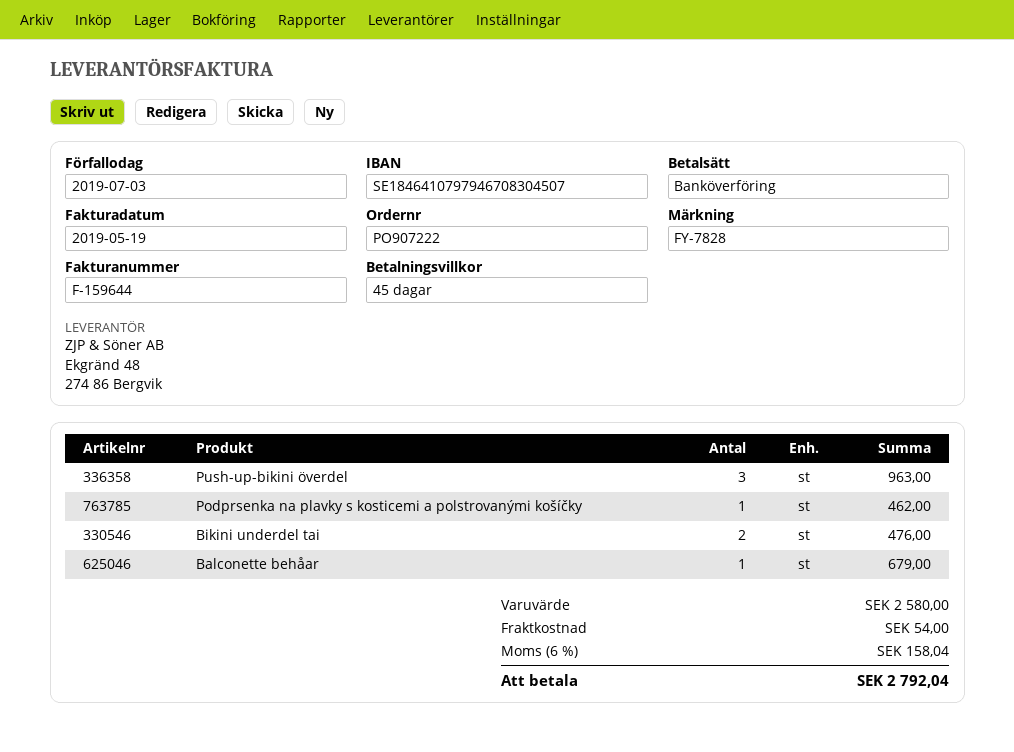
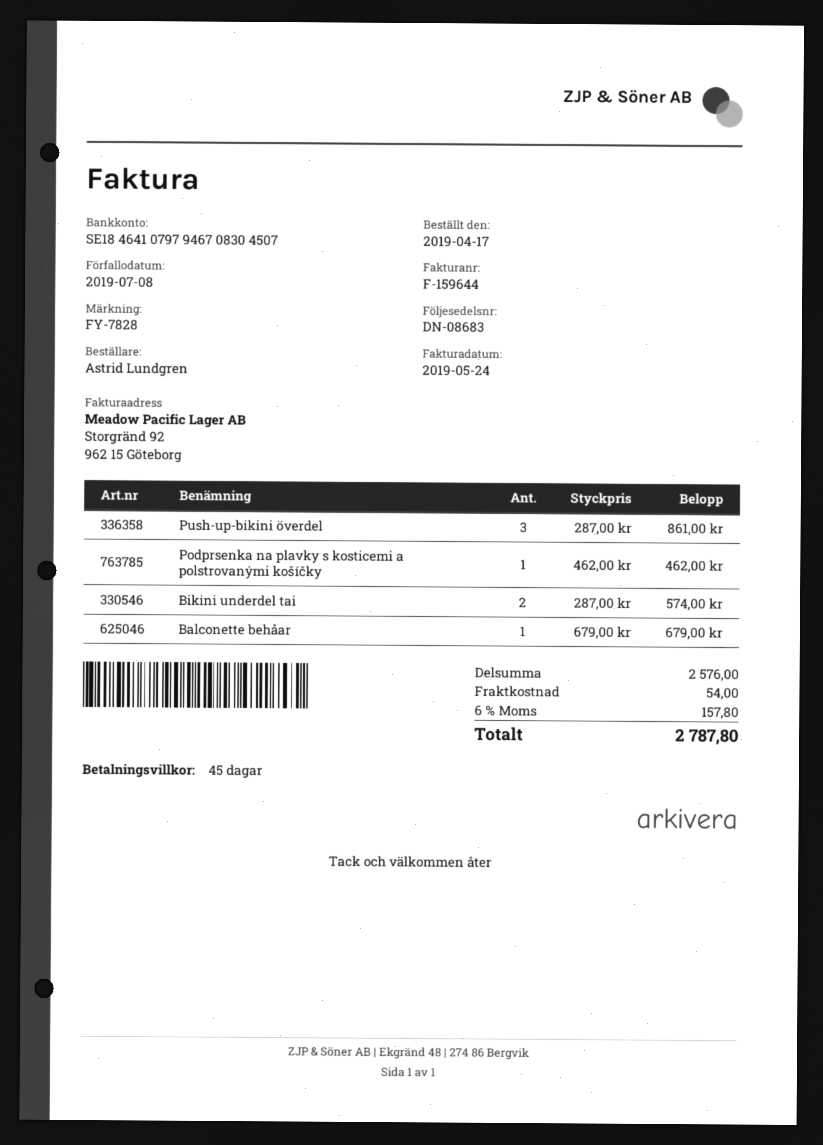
invoice date: 2019-05-19 -> 2019-05-24
due date: 2019-07-03 -> 2019-07-08
Push-up-bikini överdel: 3 for 963.00 -> 3 for 861.00
Bikini underdel tai: 2 for 476.00 -> 2 for 574.00
subtotal: 2580.00 -> 2576.00
tax: 6% = 158.04 -> 6% = 157.80
total: 2792.04 -> 2787.80

